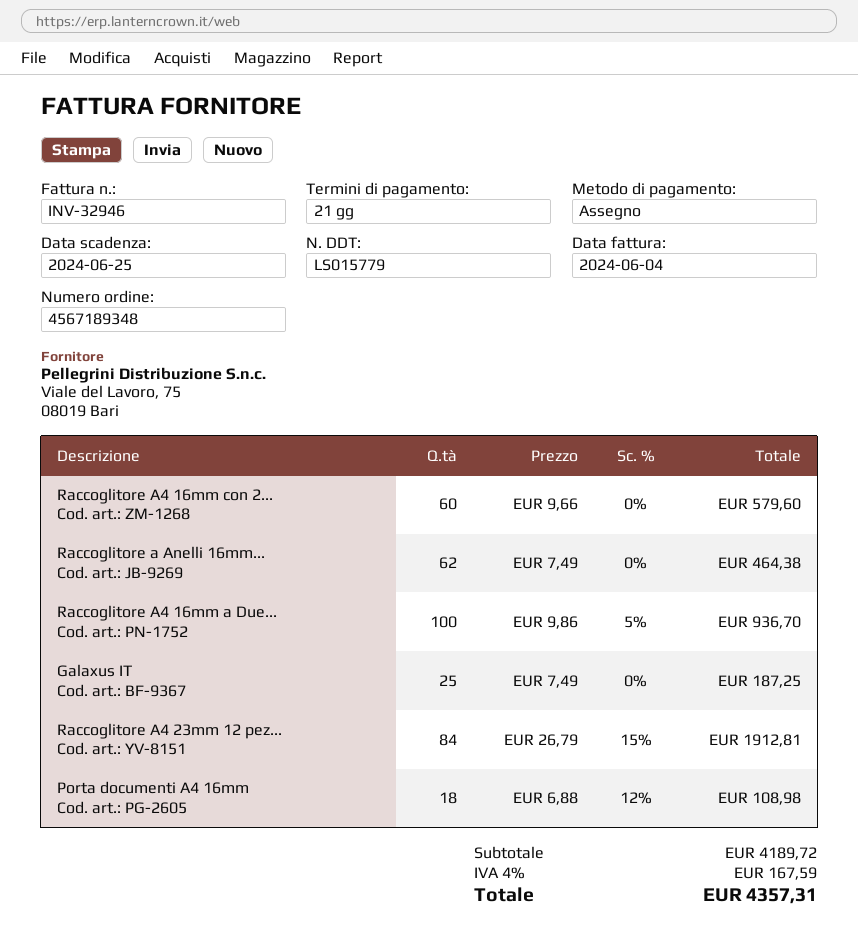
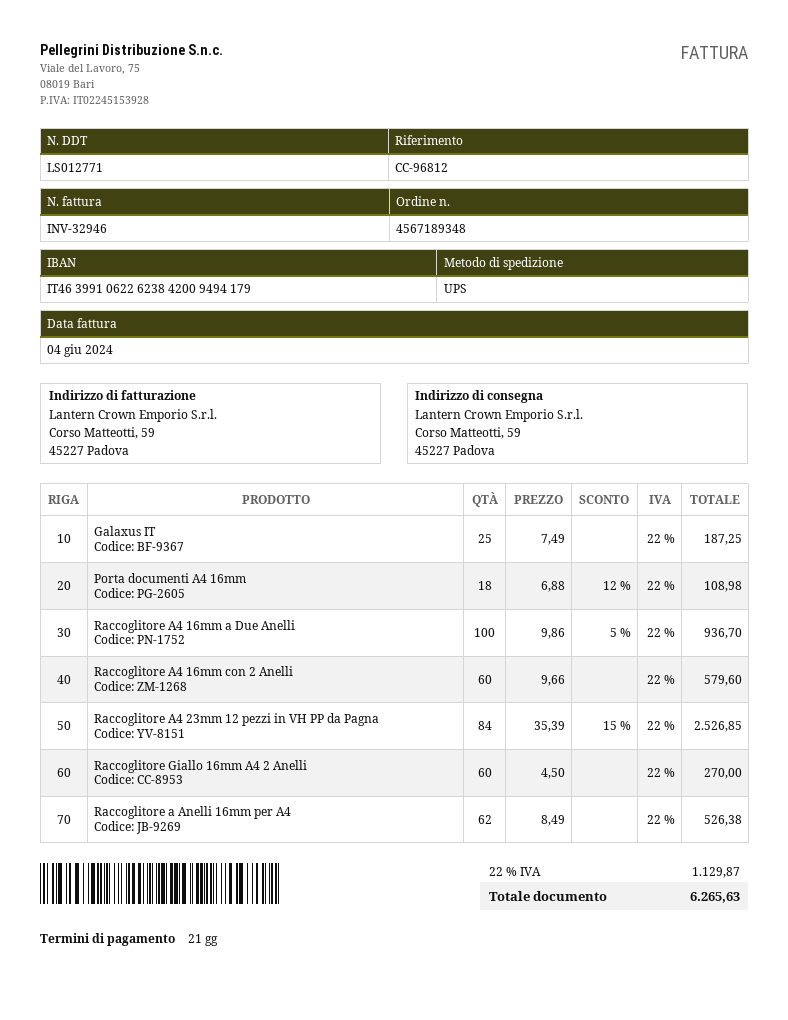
delivery note number: LS015779 -> LS012771
Raccoglitore a Anelli 16mm...: 62 x 7.49 = 464.38 -> 62 x 8.49 = 526.38
Raccoglitore A4 23mm 12 pez...: 84 x 26.79 - 15% = 1912.81 -> 84 x 35.39 - 15% = 2526.85
Raccoglitore Giallo 16mm A4 2 Anelli: none -> 60 x 4.50 = 270.00
tax: 4% = 167.59 -> 22% = 1129.87
total: 4357.31 -> 6265.63

